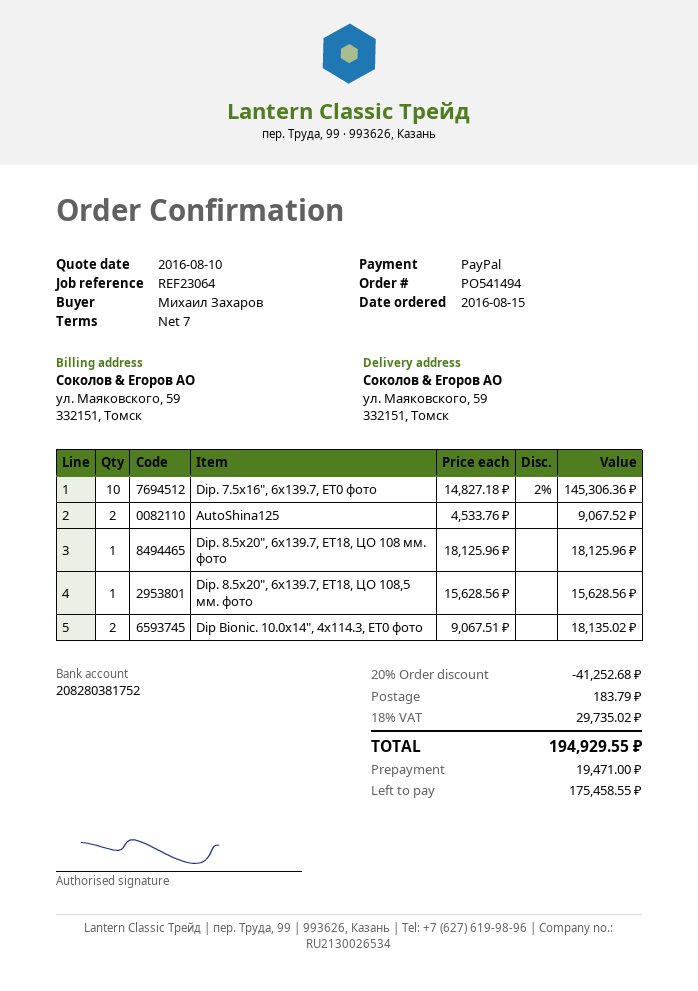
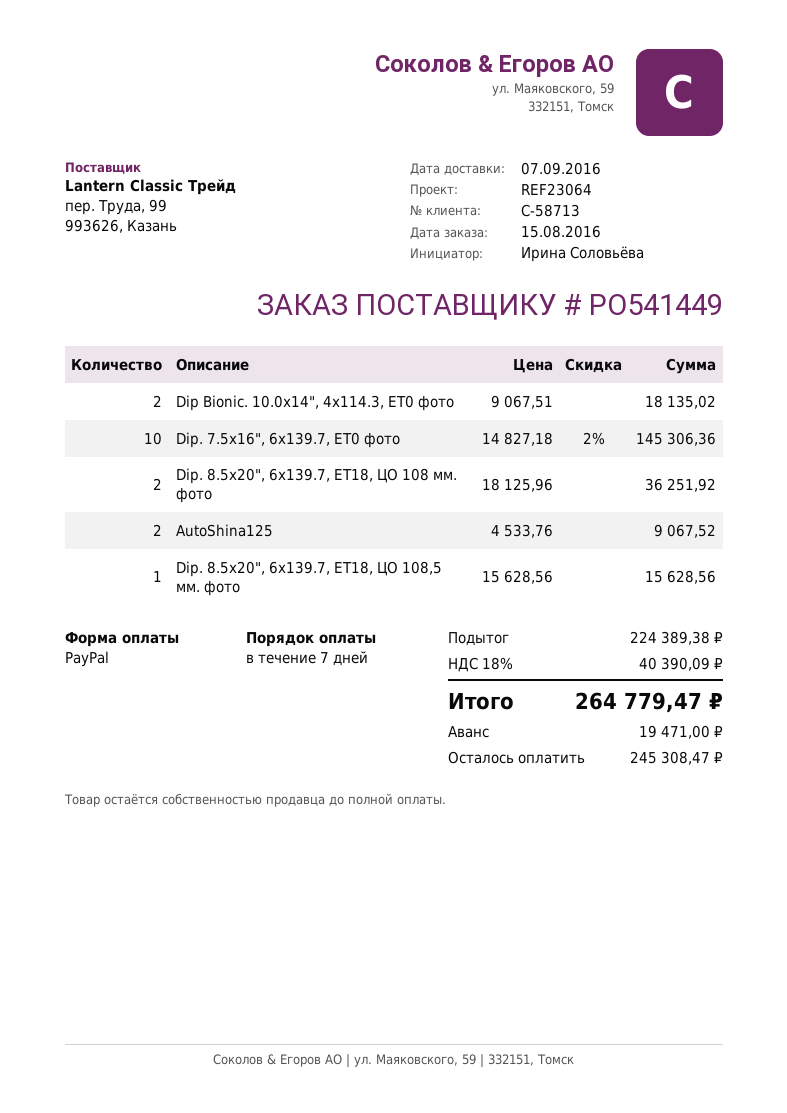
order number: PO541494 -> PO541449
ordered by: Михаил Захаров -> Ирина Соловьёва
Dip. 8.5x20", 6x139.7, ET18, ЦО 108 мм. фото: 1 x 18125.96 = 18125.96 -> 2 x 18125.96 = 36251.92
discount: 20% = 41252.68 -> none
shipping: 183.79 -> none
tax: 18% = 29735.02 -> 18% = 40390.09
total: 194929.55 -> 264779.47
balance: 175458.55 -> 245308.47

